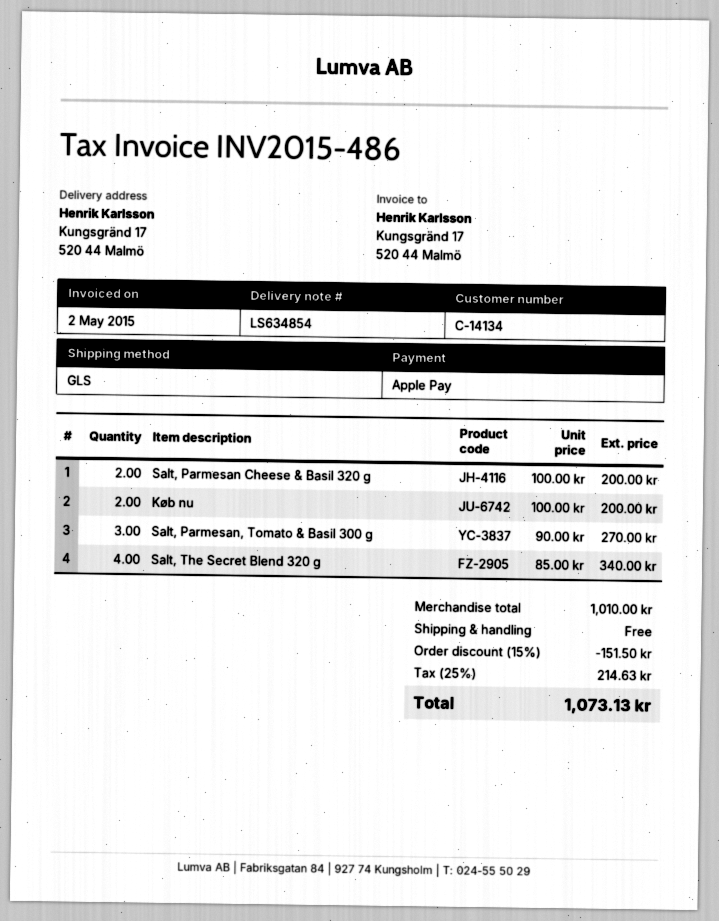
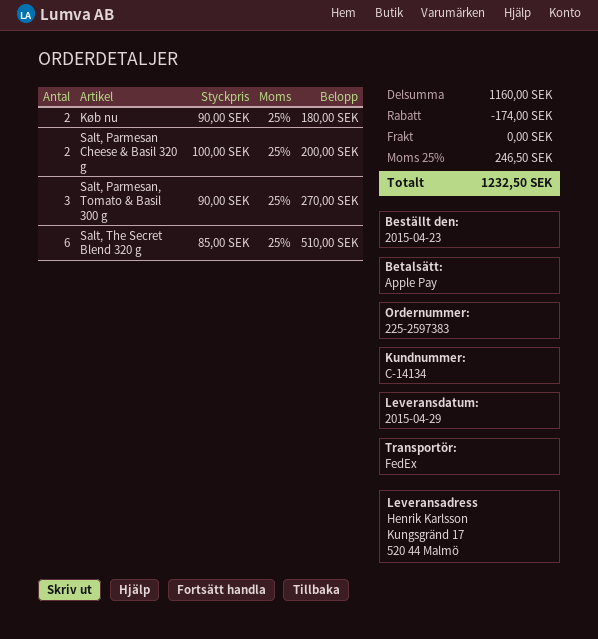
shipping method: GLS -> FedEx
Køb nu: 2 x 100.00 = 200.00 -> 2 x 90.00 = 180.00
Salt, The Secret Blend 320 g: 4 x 85.00 = 340.00 -> 6 x 85.00 = 510.00
subtotal: 1010.00 -> 1160.00
discount: 151.50 -> 174.00
tax: 25% = 214.63 -> 25% = 246.50
total: 1073.13 -> 1232.50

